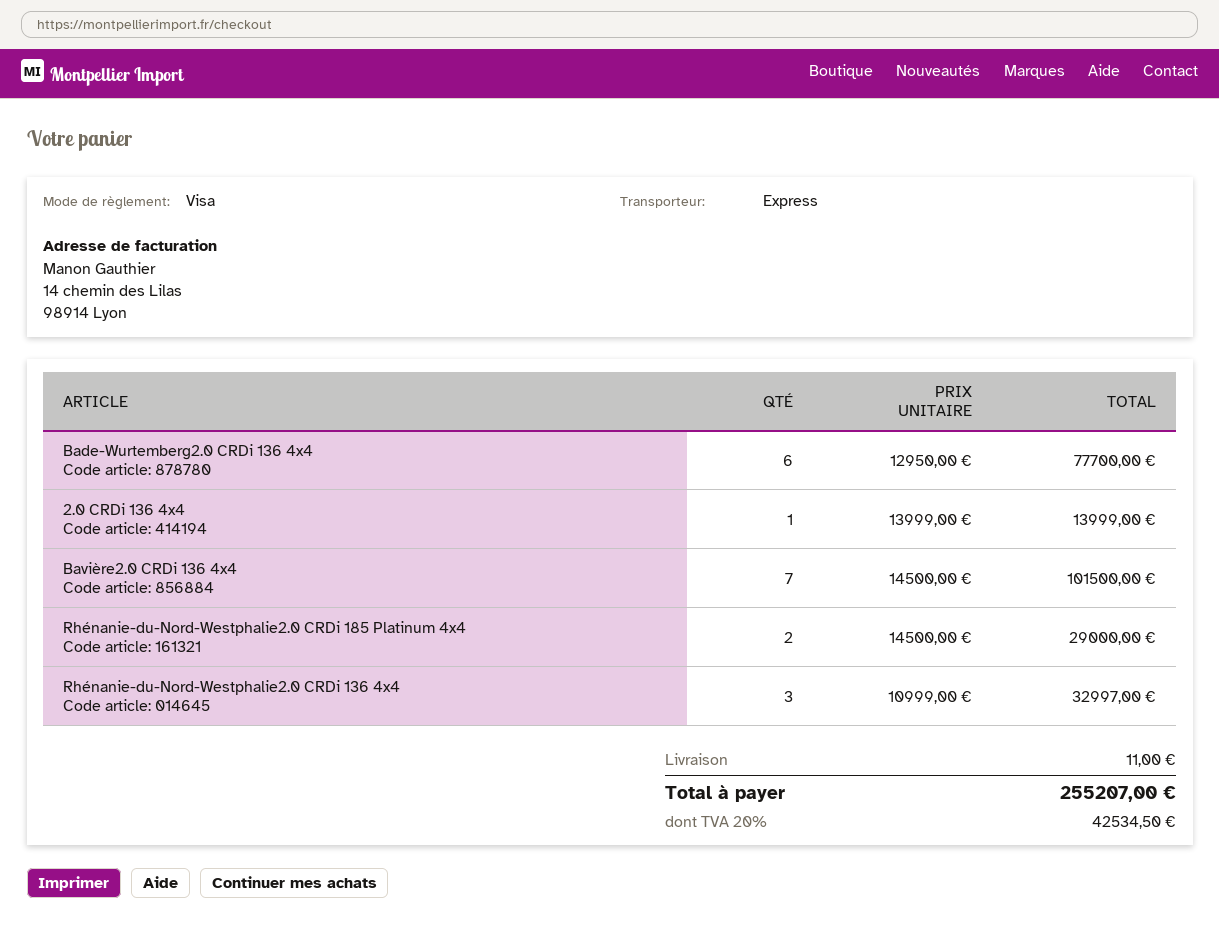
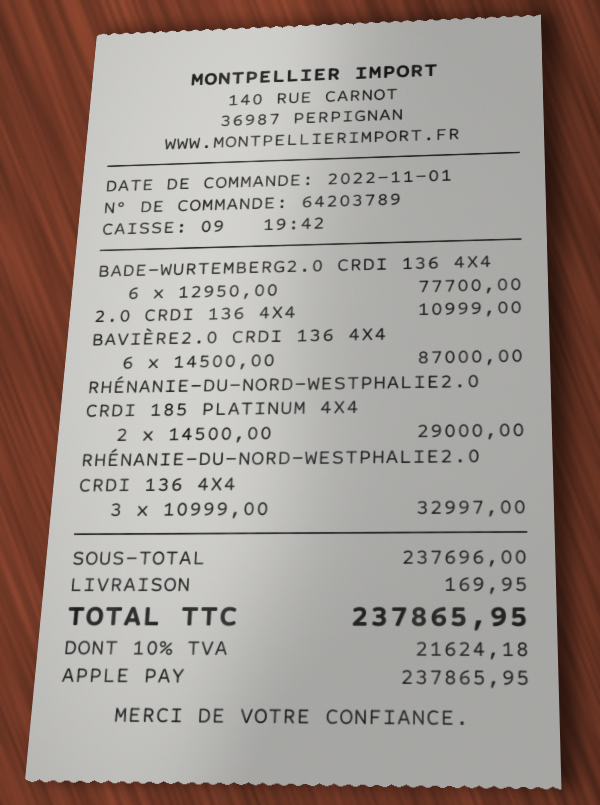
payment method: Visa -> Apple Pay
2.0 CRDi 136 4x4: 1 x 13999.00 = 13999.00 -> 1 x 10999.00 = 10999.00
Bavière2.0 CRDi 136 4x4: 7 x 14500.00 = 101500.00 -> 6 x 14500.00 = 87000.00
shipping: 11.00 -> 169.95
tax: 20% = 42534.50 -> 10% = 21624.18
total: 255207.00 -> 237865.95

